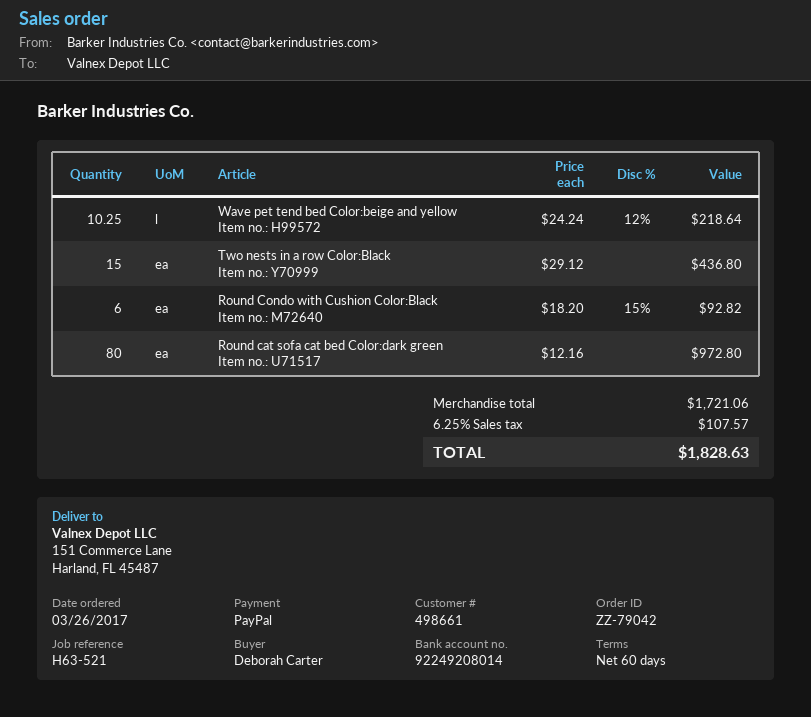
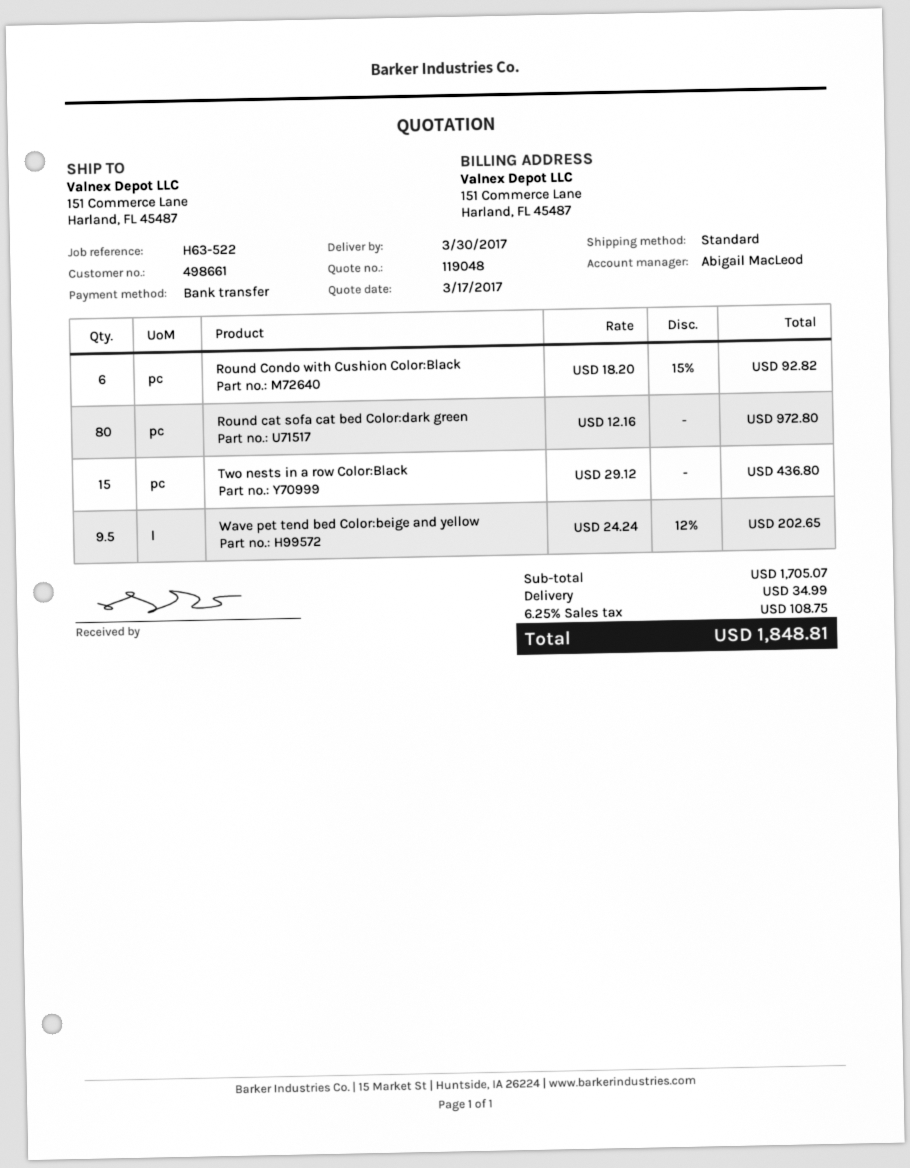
reference: H63-521 -> H63-522
payment method: PayPal -> bank transfer
Wave pet tend bed Color:beige and yellow: 10.25 x 24.24 - 12% = 218.64 -> 9.5 x 24.24 - 12% = 202.65
subtotal: 1721.06 -> 1705.07
shipping: none -> 34.99
tax: 6.25% = 107.57 -> 6.25% = 108.75
total: 1828.63 -> 1848.81

